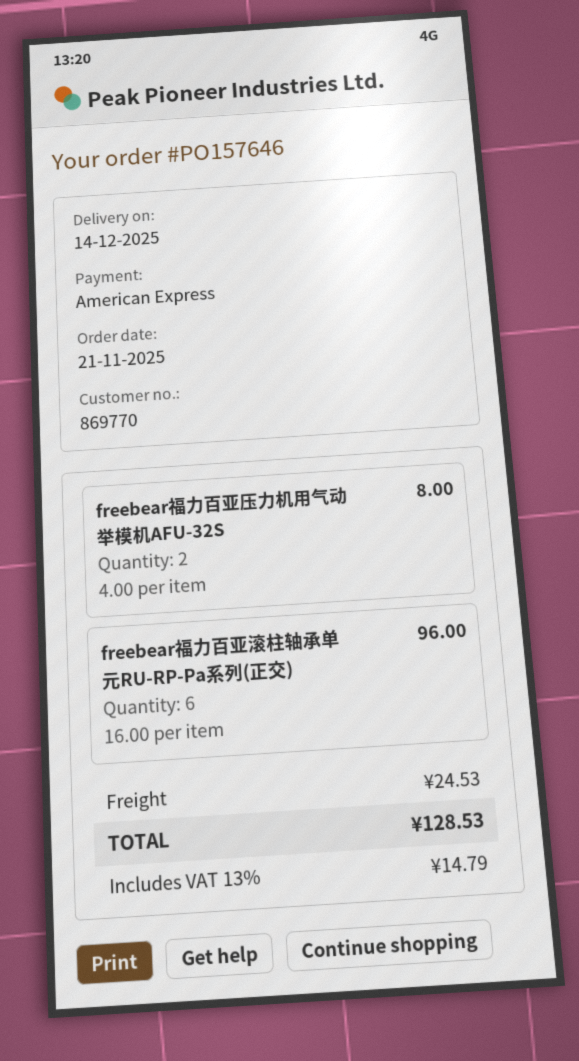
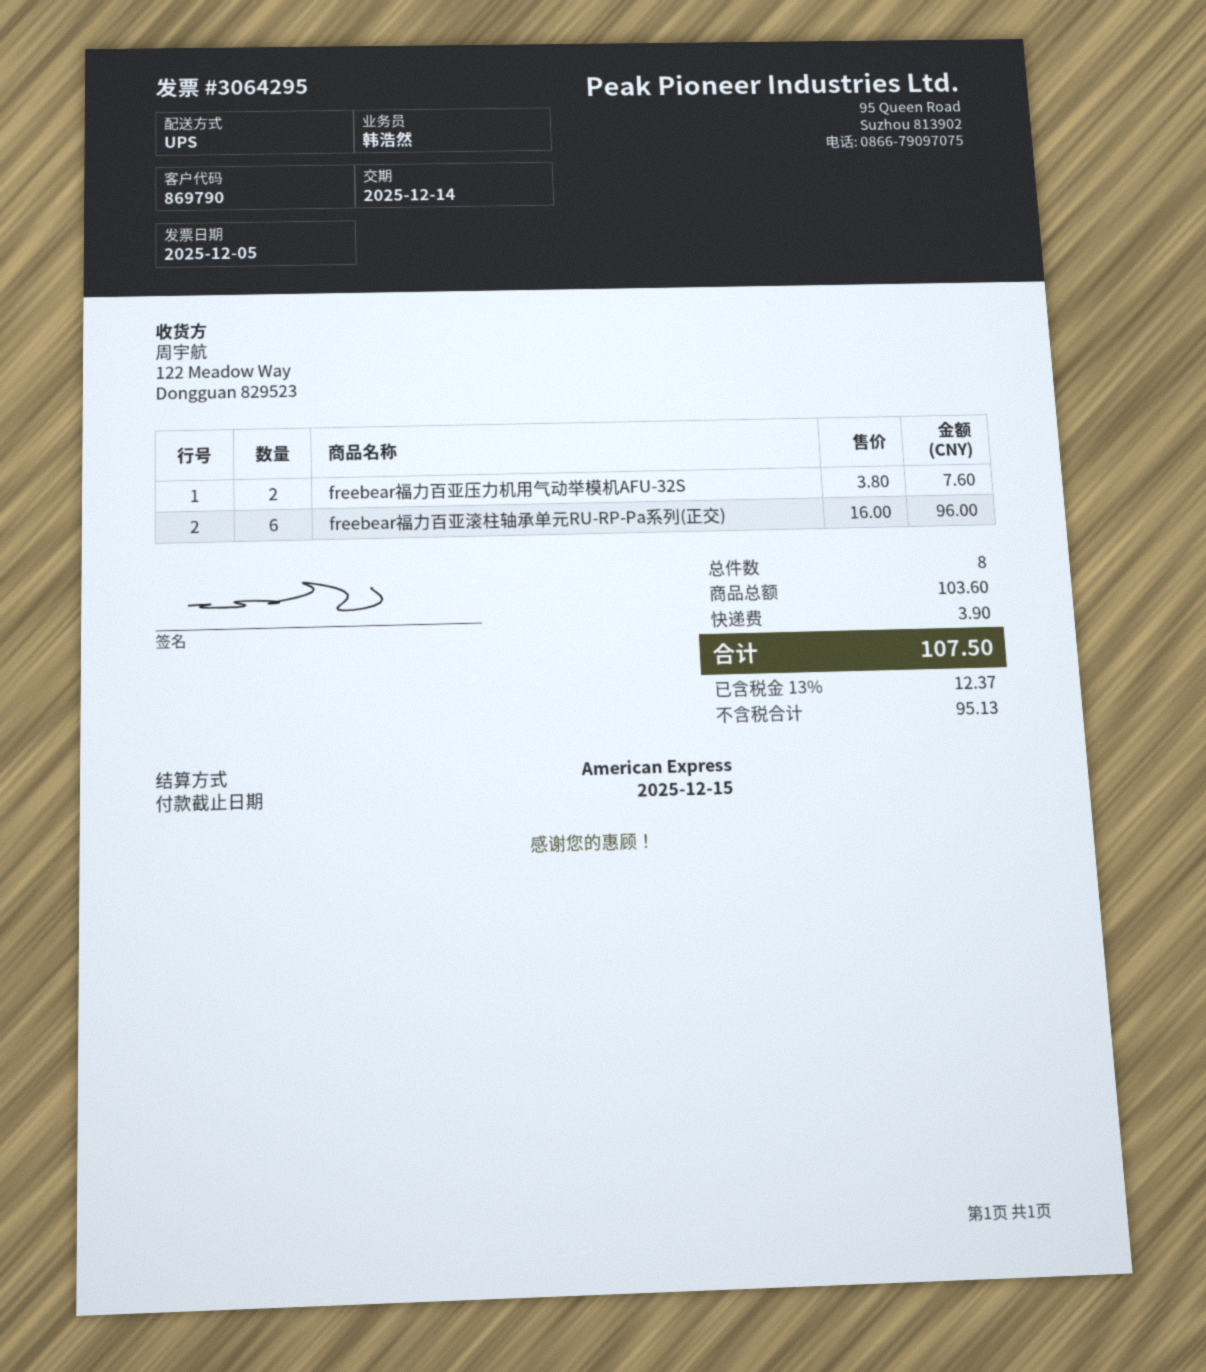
customer number: 869770 -> 869790
freebear福力百亚压力机用气动举模机AFU-32S: 2 x 4.00 = 8.00 -> 2 x 3.80 = 7.60
shipping: 24.53 -> 3.90
tax: 13% = 14.79 -> 13% = 12.37
total: 128.53 -> 107.50

